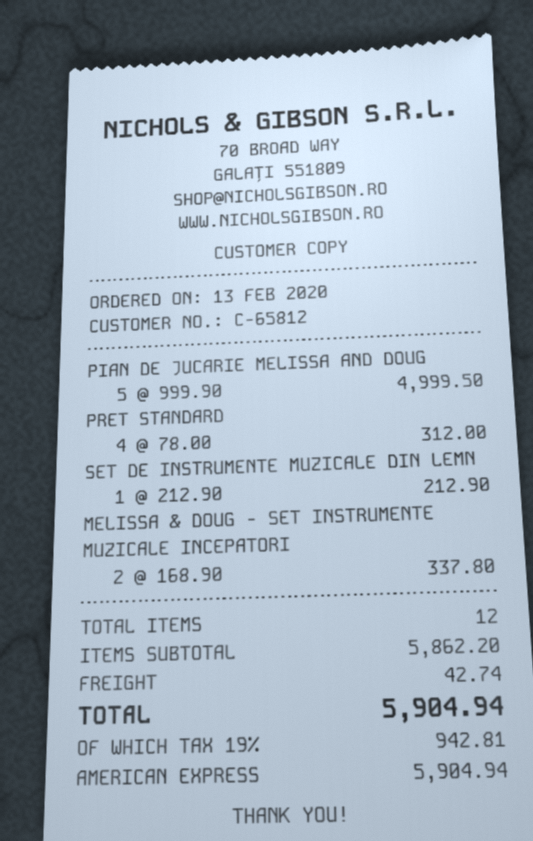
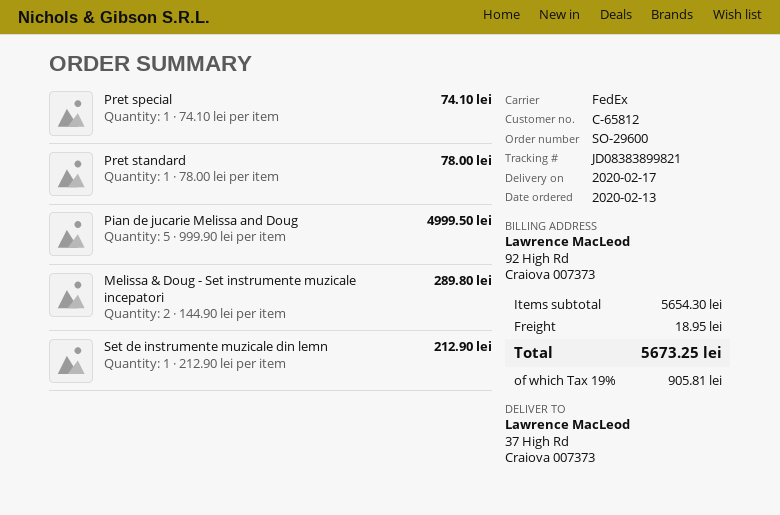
PRET STANDARD: 4 x 78.00 = 312.00 -> 1 x 78.00 = 78.00
MELISSA & DOUG - SET INSTRUMENTE MUZICALE INCEPATORI: 2 x 168.90 = 337.80 -> 2 x 144.90 = 289.80
Pret special: none -> 1 x 74.10 = 74.10
subtotal: 5862.20 -> 5654.30
shipping: 42.74 -> 18.95
tax: 19% = 942.81 -> 19% = 905.81
total: 5904.94 -> 5673.25

